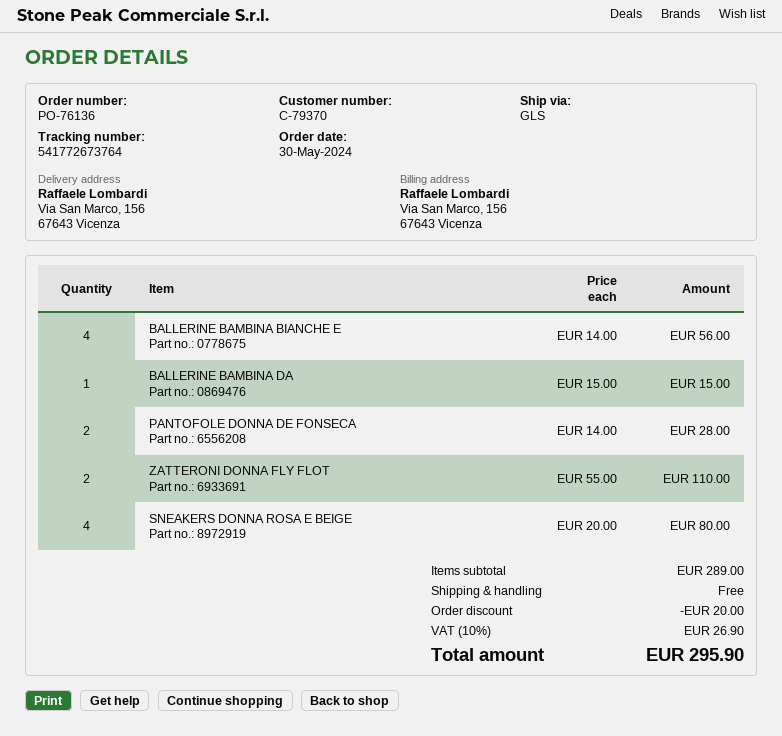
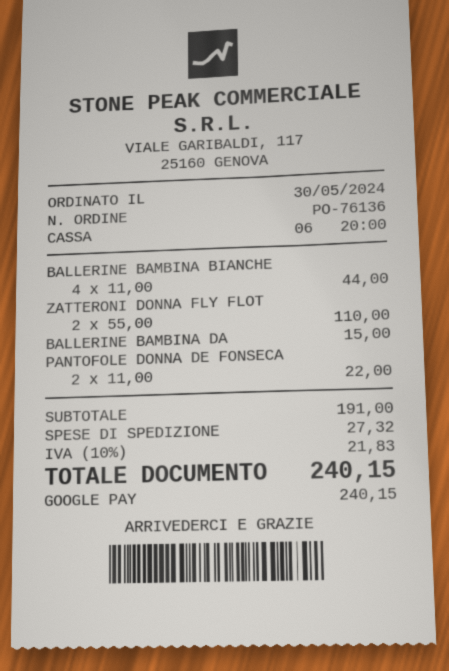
BALLERINE BAMBINA BIANCHE E: 4 x 14.00 = 56.00 -> 4 x 11.00 = 44.00
PANTOFOLE DONNA DE FONSECA: 2 x 14.00 = 28.00 -> 2 x 11.00 = 22.00
SNEAKERS DONNA ROSA E BEIGE: 4 x 20.00 = 80.00 -> none
subtotal: 289.00 -> 191.00
discount: 20.00 -> none
shipping: 0.00 -> 27.32
tax: 10% = 26.90 -> 10% = 21.83
total: 295.90 -> 240.15

